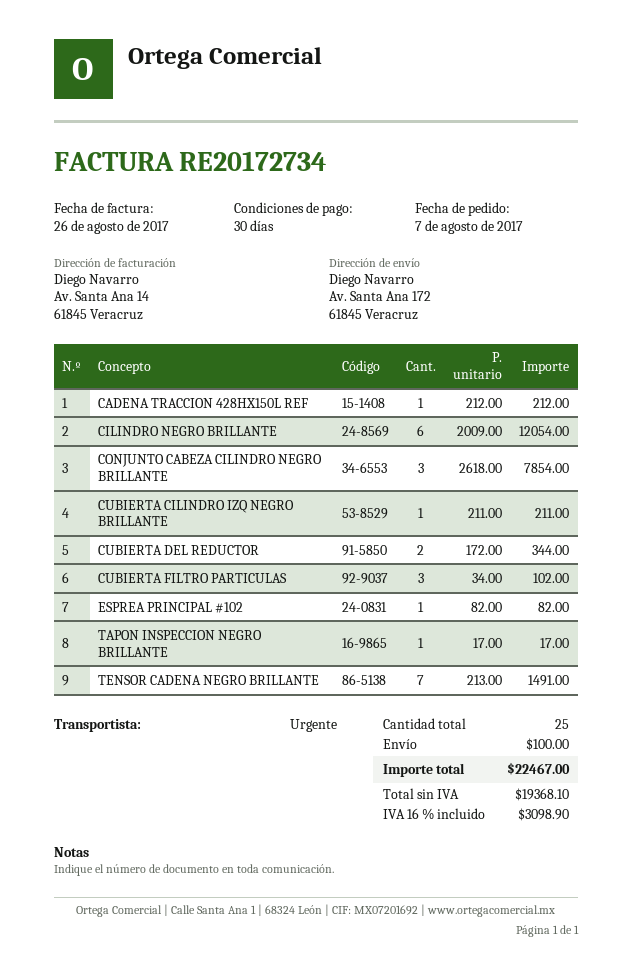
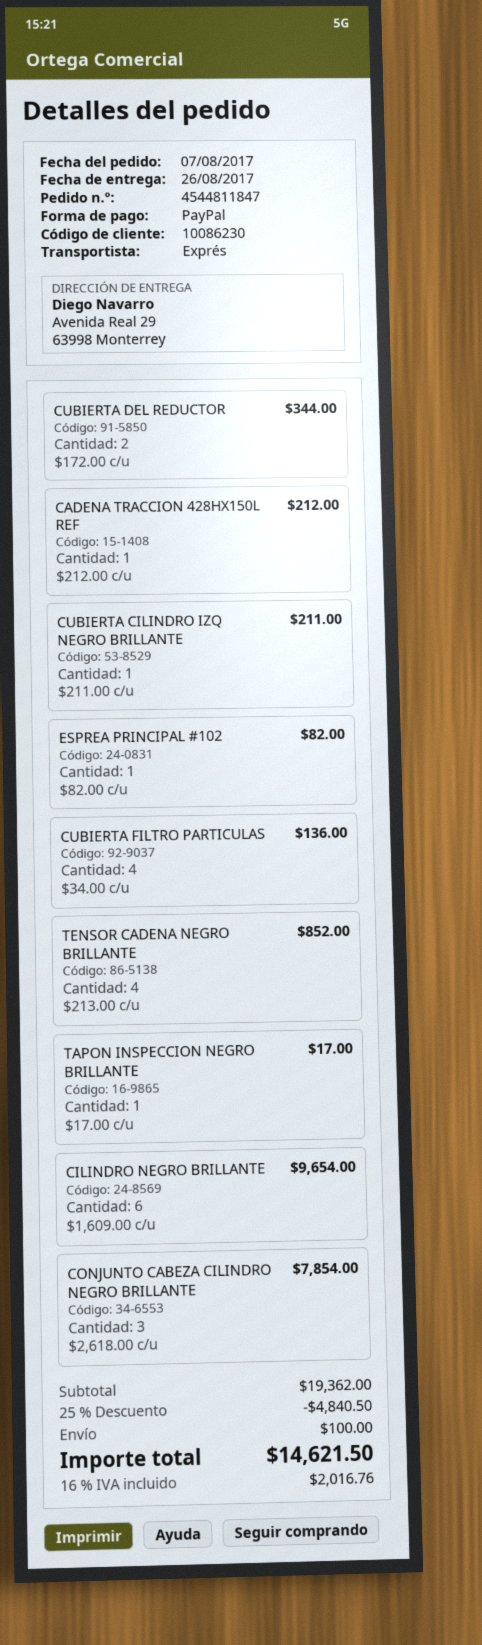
ship to: Av. Santa Ana 172, 61845 Veracruz -> Avenida Real 29, 63998 Monterrey
CILINDRO NEGRO BRILLANTE: 6 x 2009.00 = 12054.00 -> 6 x 1609.00 = 9654.00
CUBIERTA FILTRO PARTICULAS: 3 x 34.00 = 102.00 -> 4 x 34.00 = 136.00
TENSOR CADENA NEGRO BRILLANTE: 7 x 213.00 = 1491.00 -> 4 x 213.00 = 852.00
discount: none -> 25% = 4840.50
tax: 16% = 3098.90 -> 16% = 2016.76
total: 22467.00 -> 14621.50

